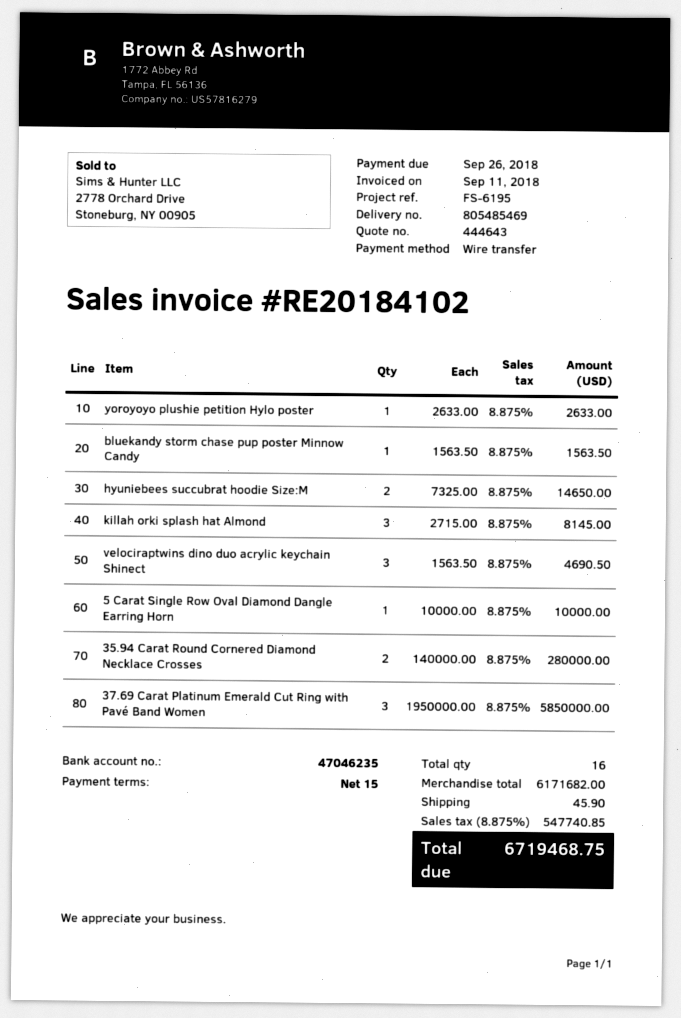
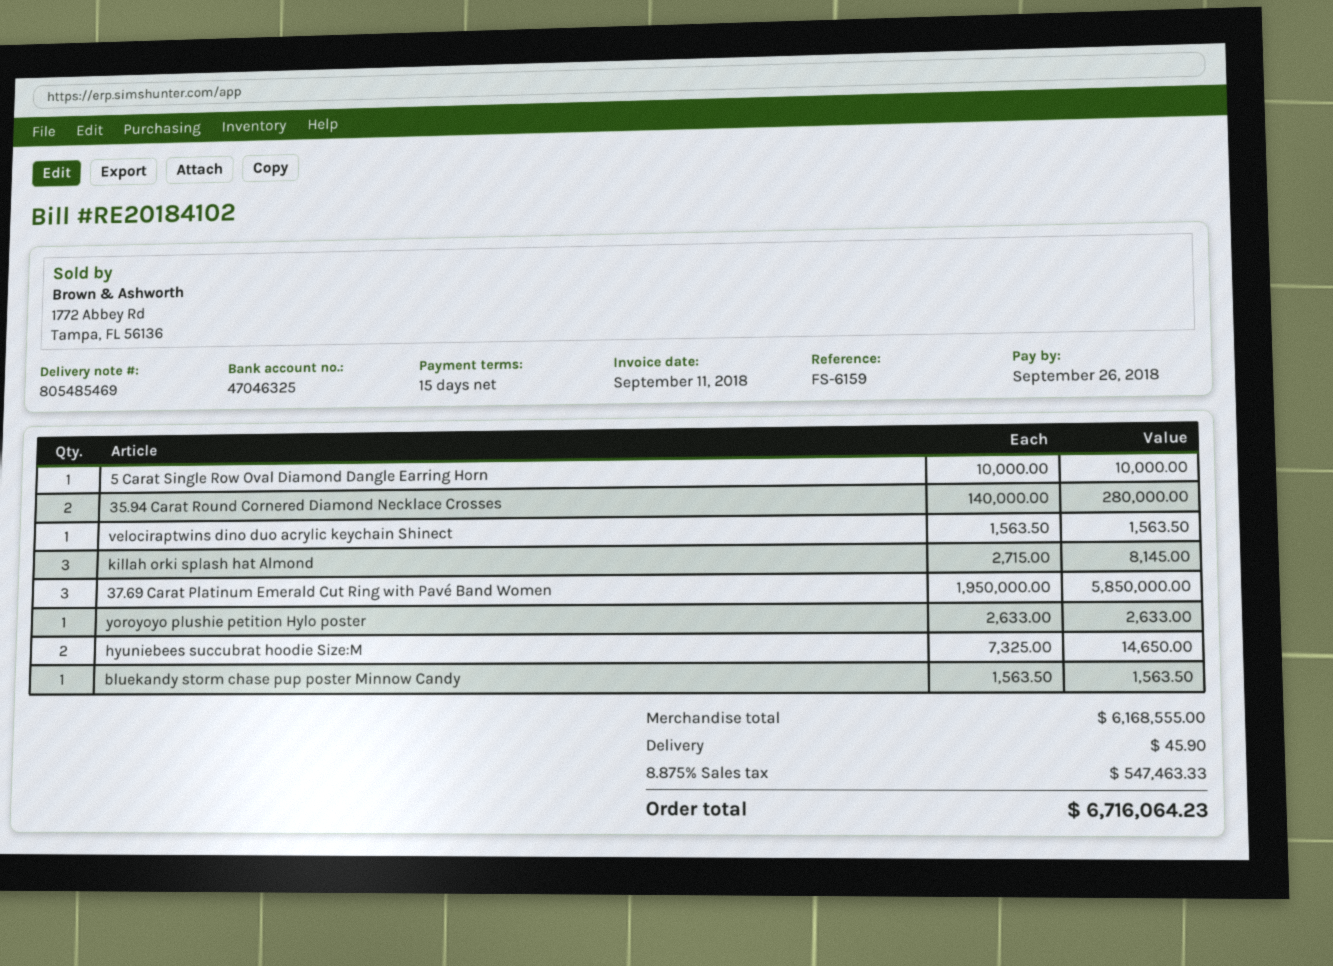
reference: FS-6195 -> FS-6159
bank account: 47046235 -> 47046325
velociraptwins dino duo acrylic keychain Shinect: 3 x 1563.50 = 4690.50 -> 1 x 1563.50 = 1563.50
subtotal: 6171682.00 -> 6168555.00
tax: 8.875% = 547740.85 -> 8.875% = 547463.33
total: 6719468.75 -> 6716064.23

